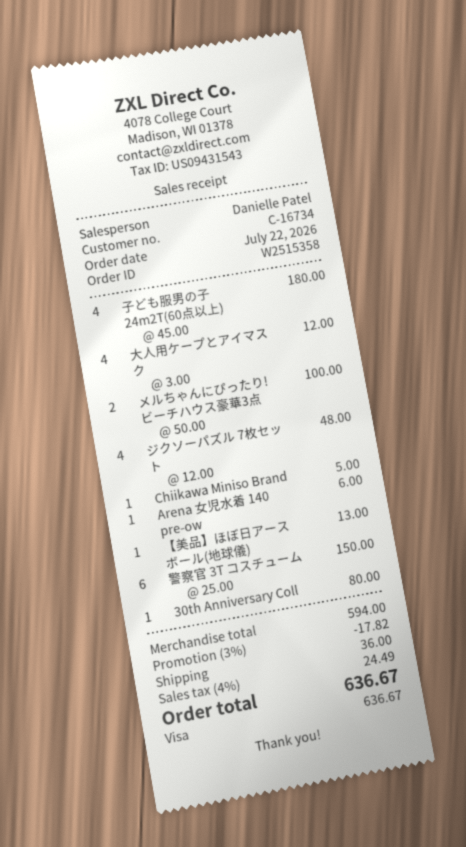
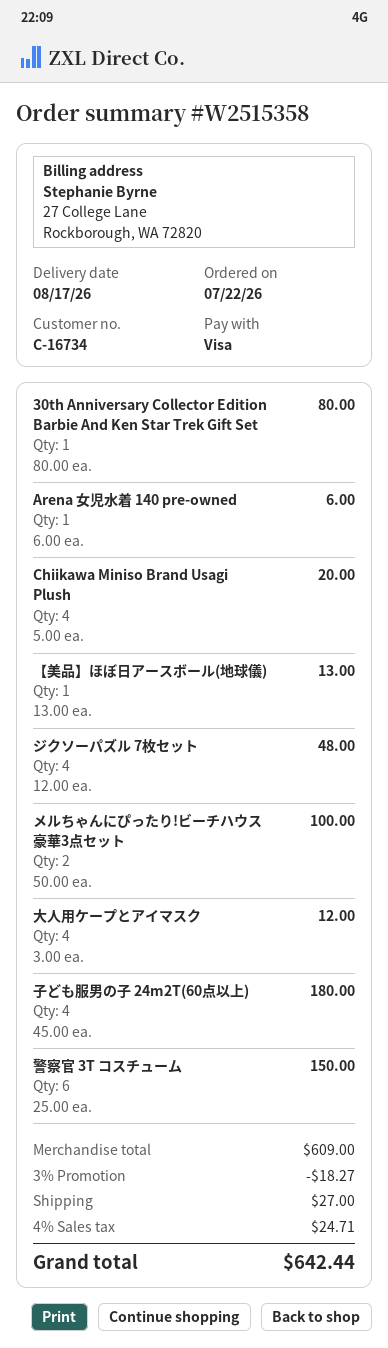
Chiikawa Miniso Brand: 1 x 5.00 = 5.00 -> 4 x 5.00 = 20.00
subtotal: 594.00 -> 609.00
discount: 3% = 17.82 -> 3% = 18.27
shipping: 36.00 -> 27.00
tax: 4% = 24.49 -> 4% = 24.71
total: 636.67 -> 642.44

